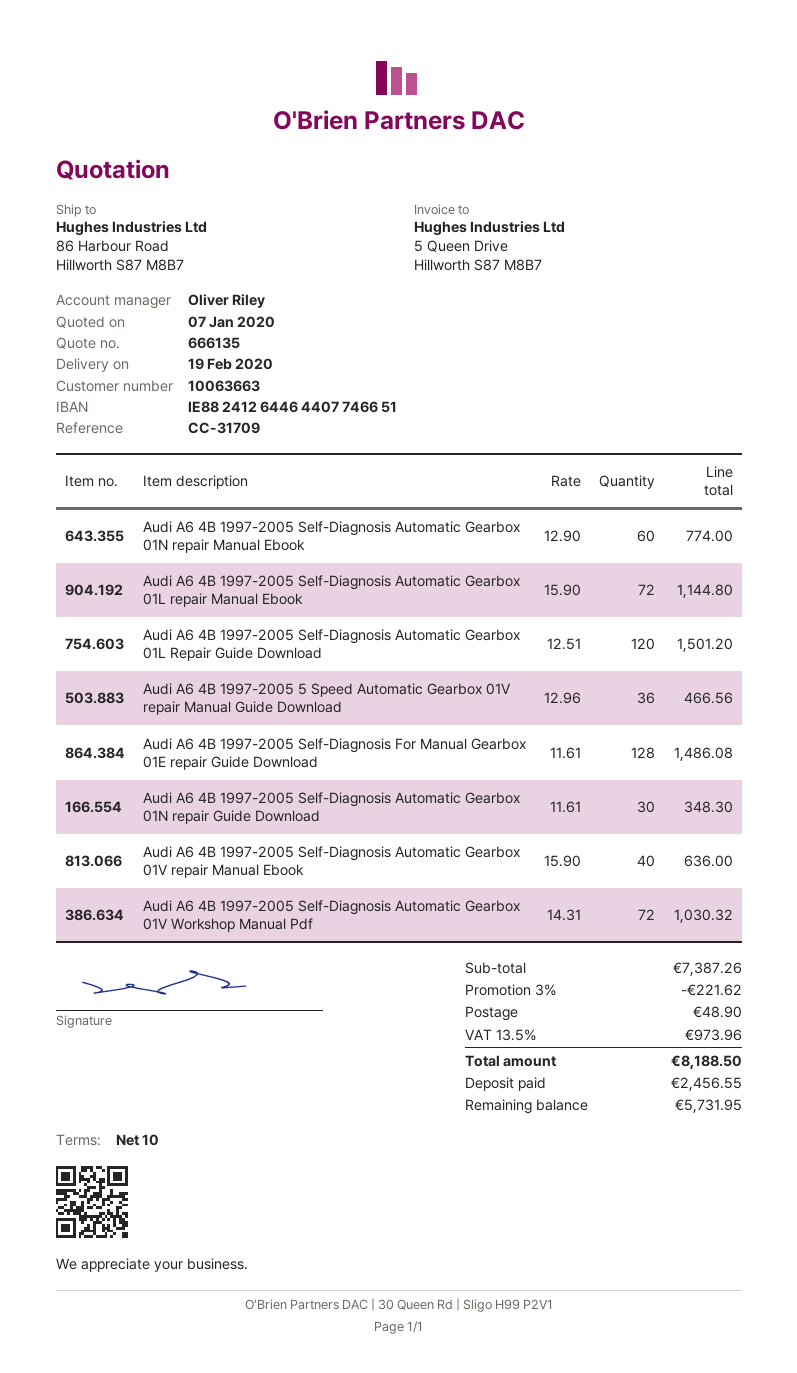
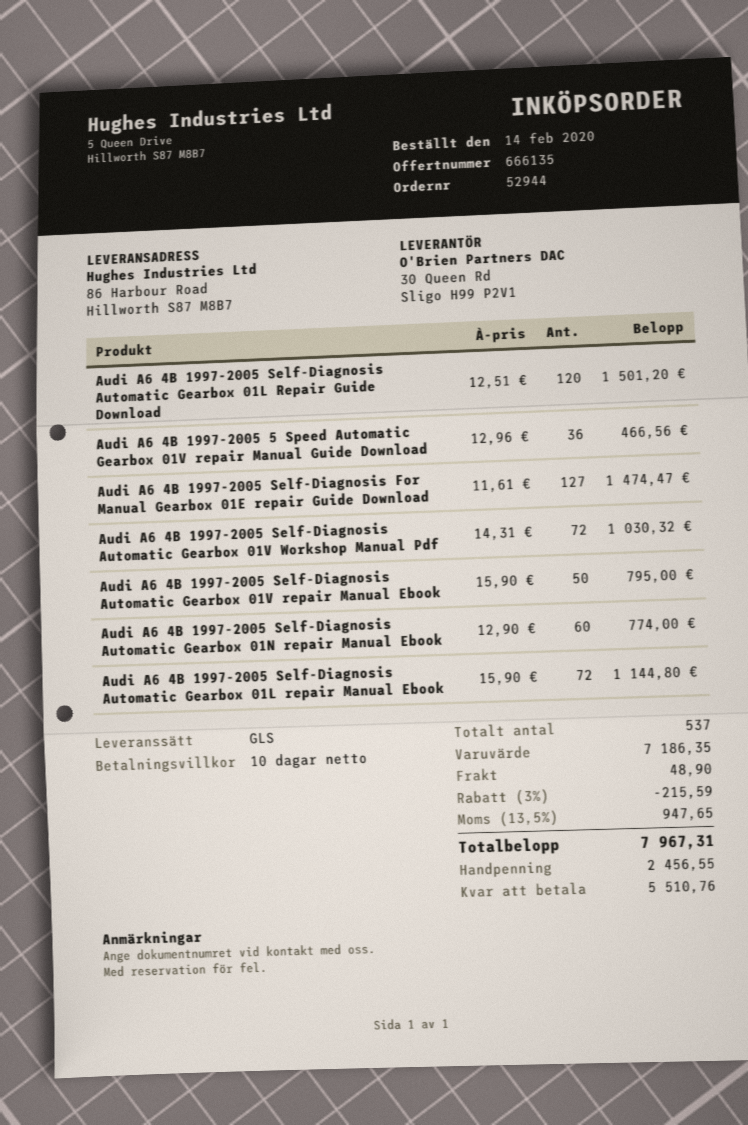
Audi A6 4B 1997-2005 Self-Diagnosis For Manual Gearbox 01E repair Guide Download: 128 x 11.61 = 1486.08 -> 127 x 11.61 = 1474.47
Audi A6 4B 1997-2005 Self-Diagnosis Automatic Gearbox 01N repair Guide Download: 30 x 11.61 = 348.30 -> none
Audi A6 4B 1997-2005 Self-Diagnosis Automatic Gearbox 01V repair Manual Ebook: 40 x 15.90 = 636.00 -> 50 x 15.90 = 795.00
subtotal: 7387.26 -> 7186.35
discount: 3% = 221.62 -> 3% = 215.59
tax: 13.5% = 973.96 -> 13.5% = 947.65
total: 8188.50 -> 7967.31
balance: 5731.95 -> 5510.76

